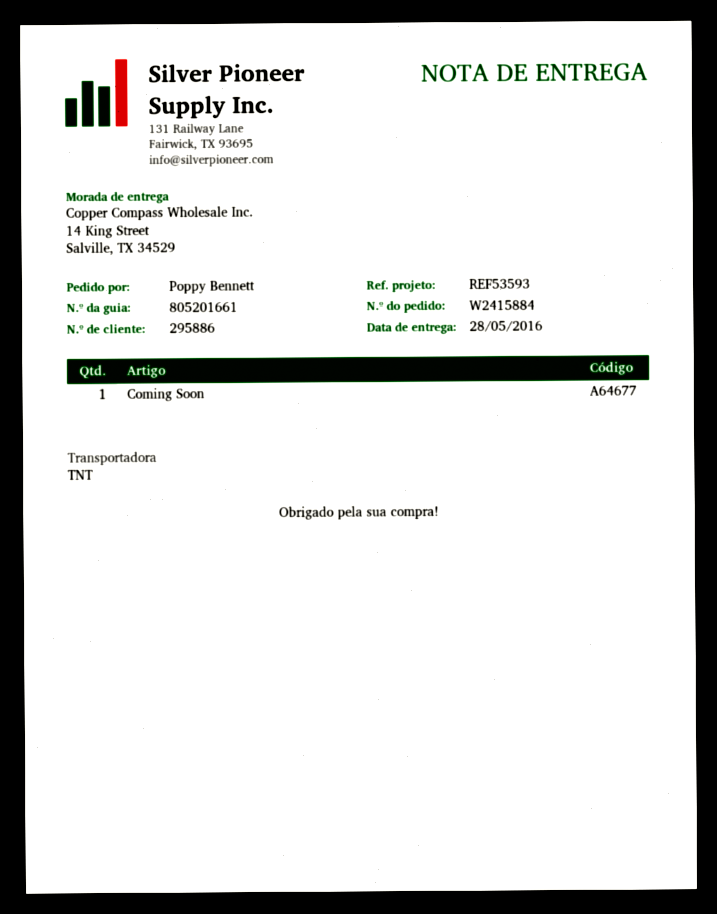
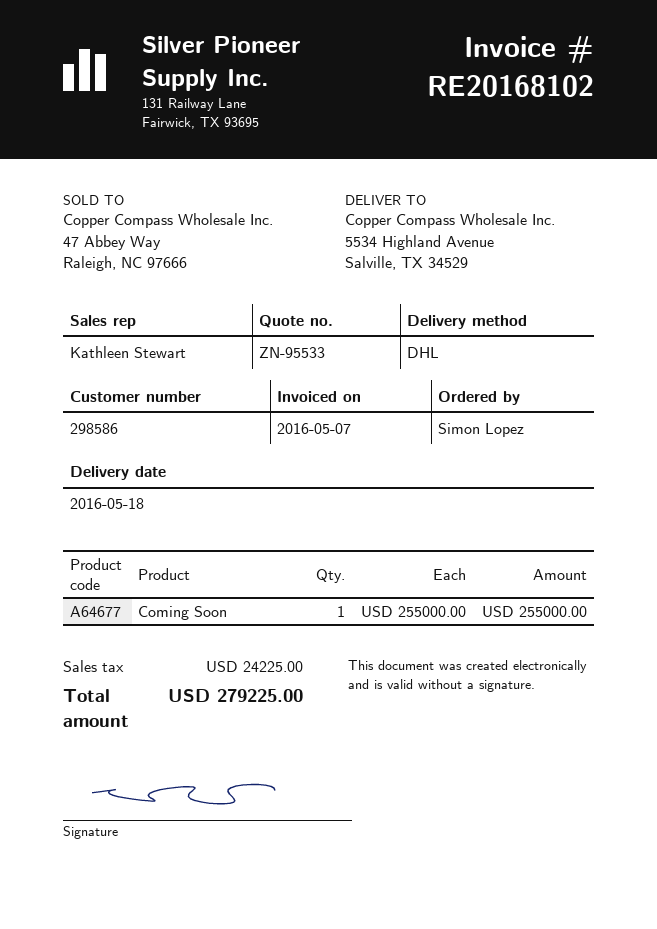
delivery date: 2016-05-28 -> 2016-05-18
customer number: 295886 -> 298586
ordered by: Poppy Bennett -> Simon Lopez
shipping method: TNT -> DHL
ship to: 14 King Street, Salville, TX 34529 -> 5534 Highland Avenue, Salville, TX 34529

